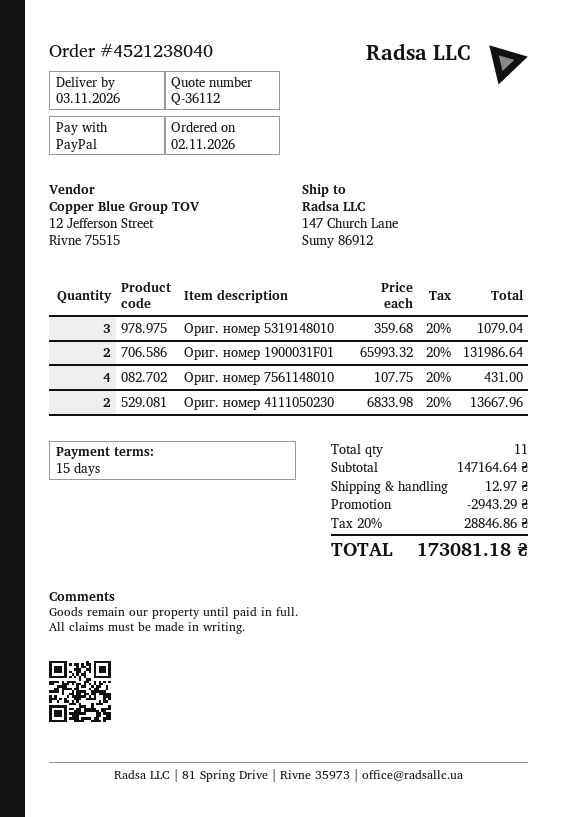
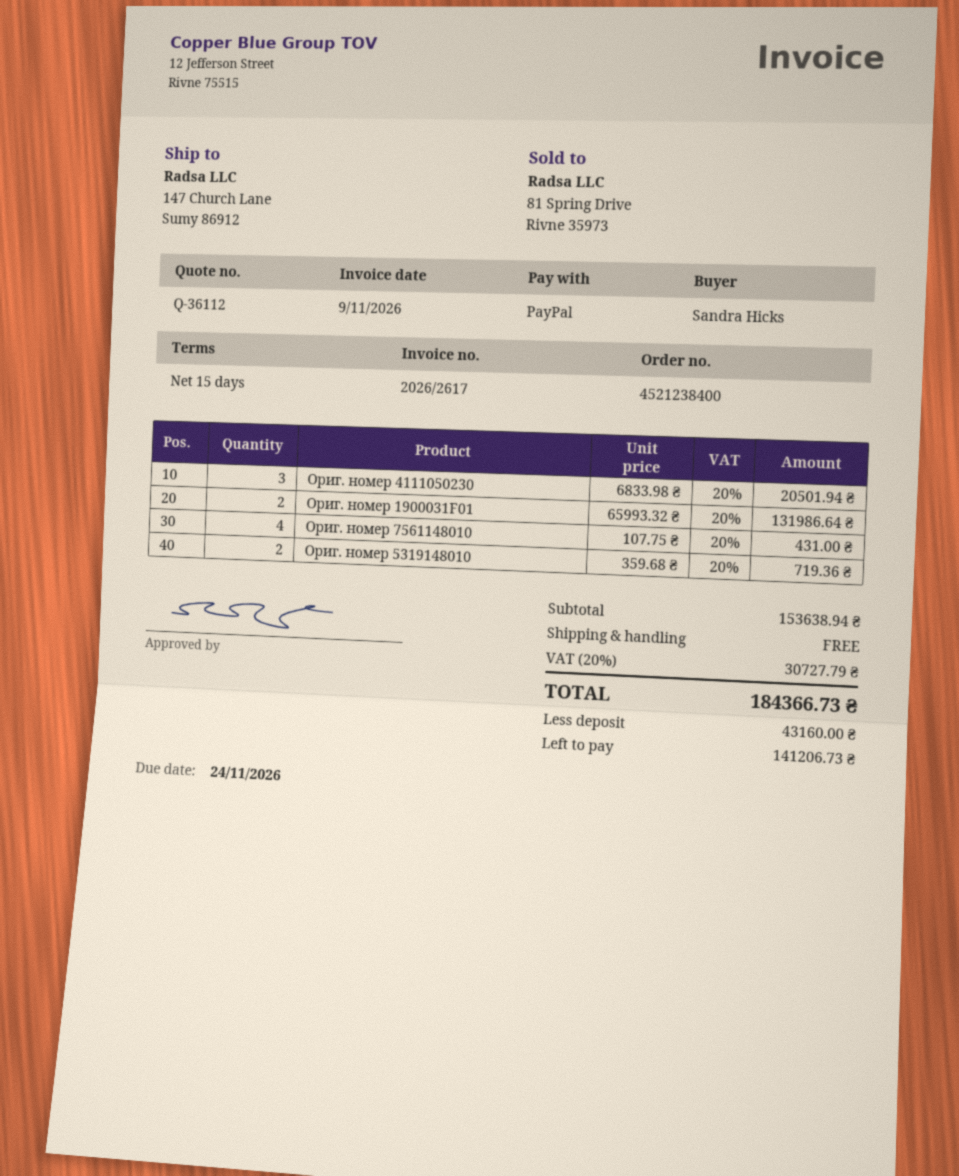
order number: 4521238040 -> 4521238400
Ориг. номер 5319148010: 3 x 359.68 = 1079.04 -> 2 x 359.68 = 719.36
Ориг. номер 4111050230: 2 x 6833.98 = 13667.96 -> 3 x 6833.98 = 20501.94
subtotal: 147164.64 -> 153638.94
discount: 2943.29 -> none
shipping: 12.97 -> 0.00
tax: 20% = 28846.86 -> 20% = 30727.79
total: 173081.18 -> 184366.73

